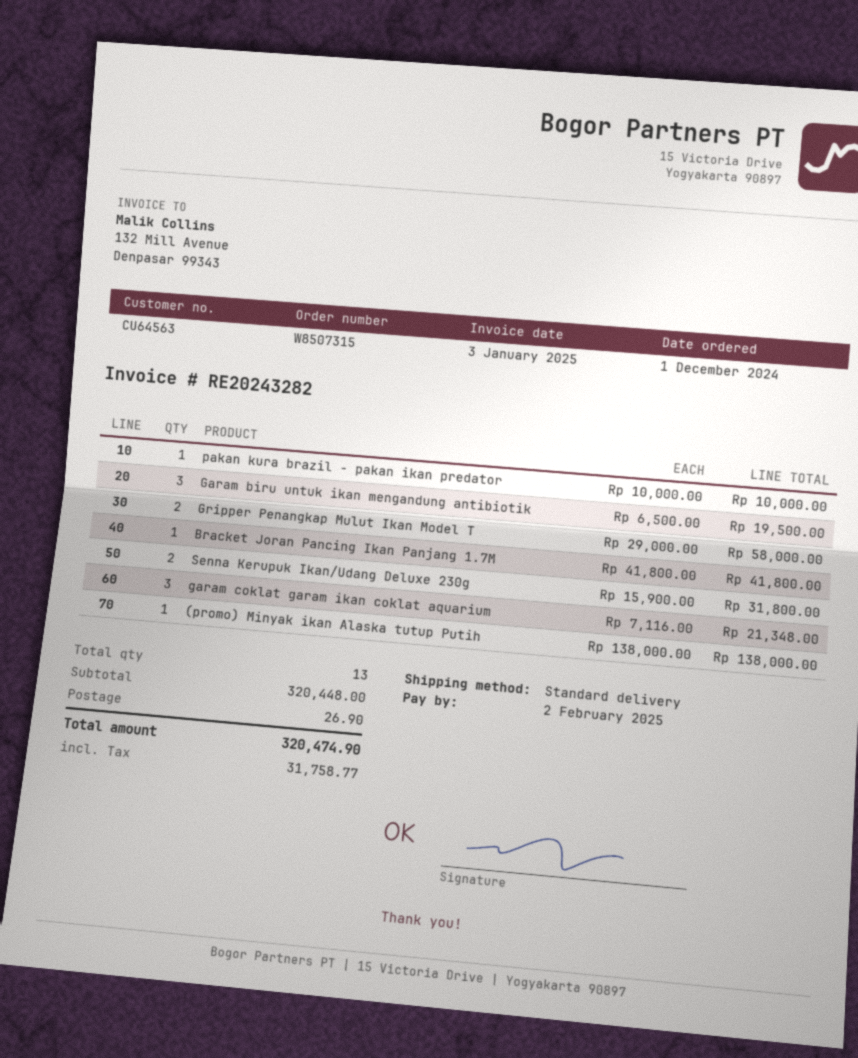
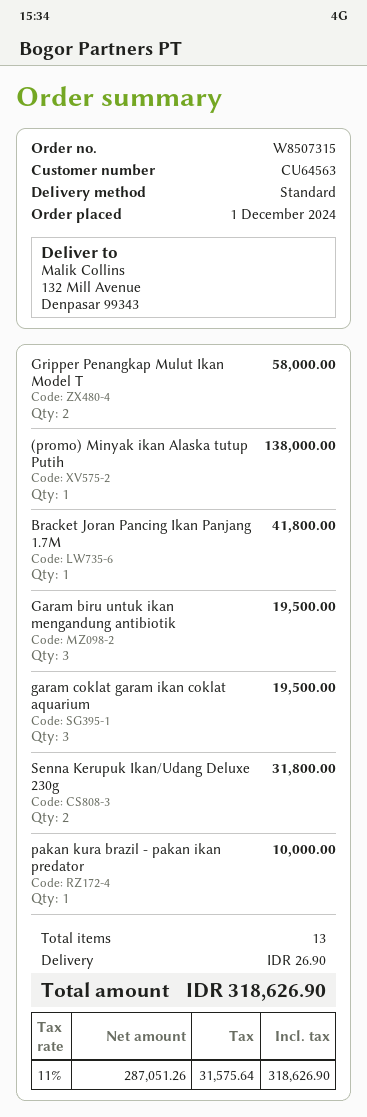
garam coklat garam ikan coklat aquarium: 3 for 21348.00 -> 3 for 19500.00
tax: 31758.77 -> 31575.64
total: 320474.90 -> 318626.90

